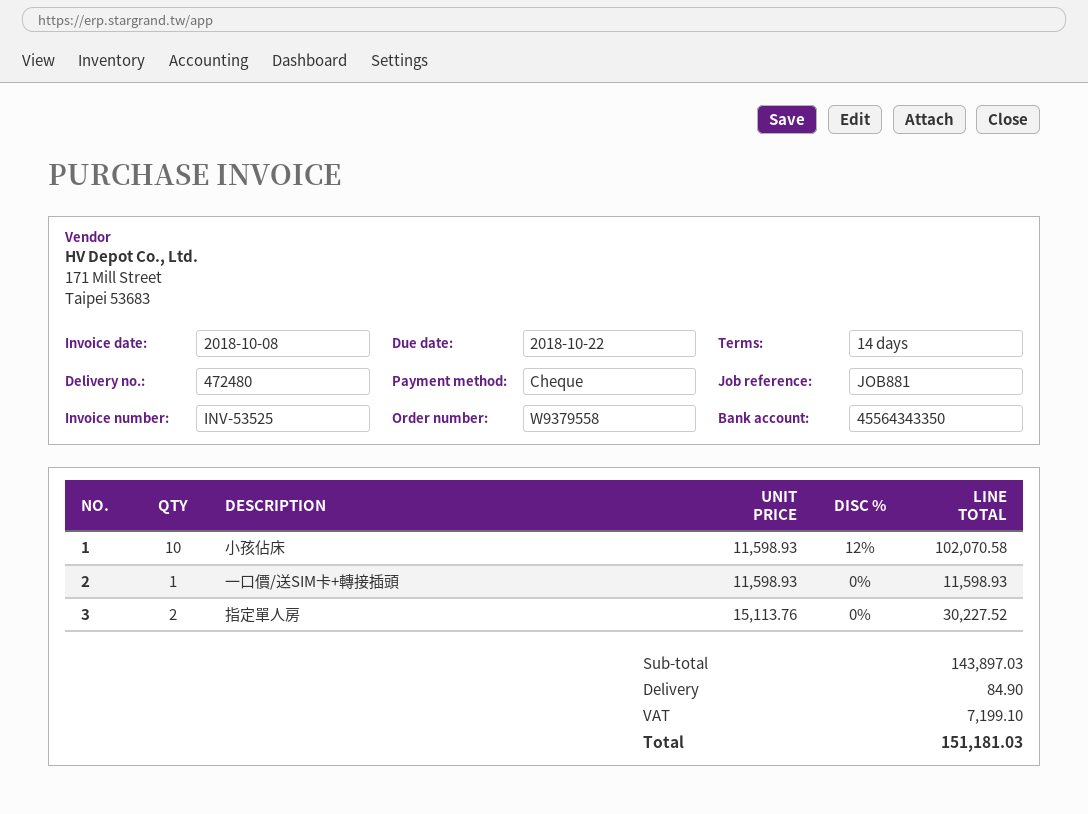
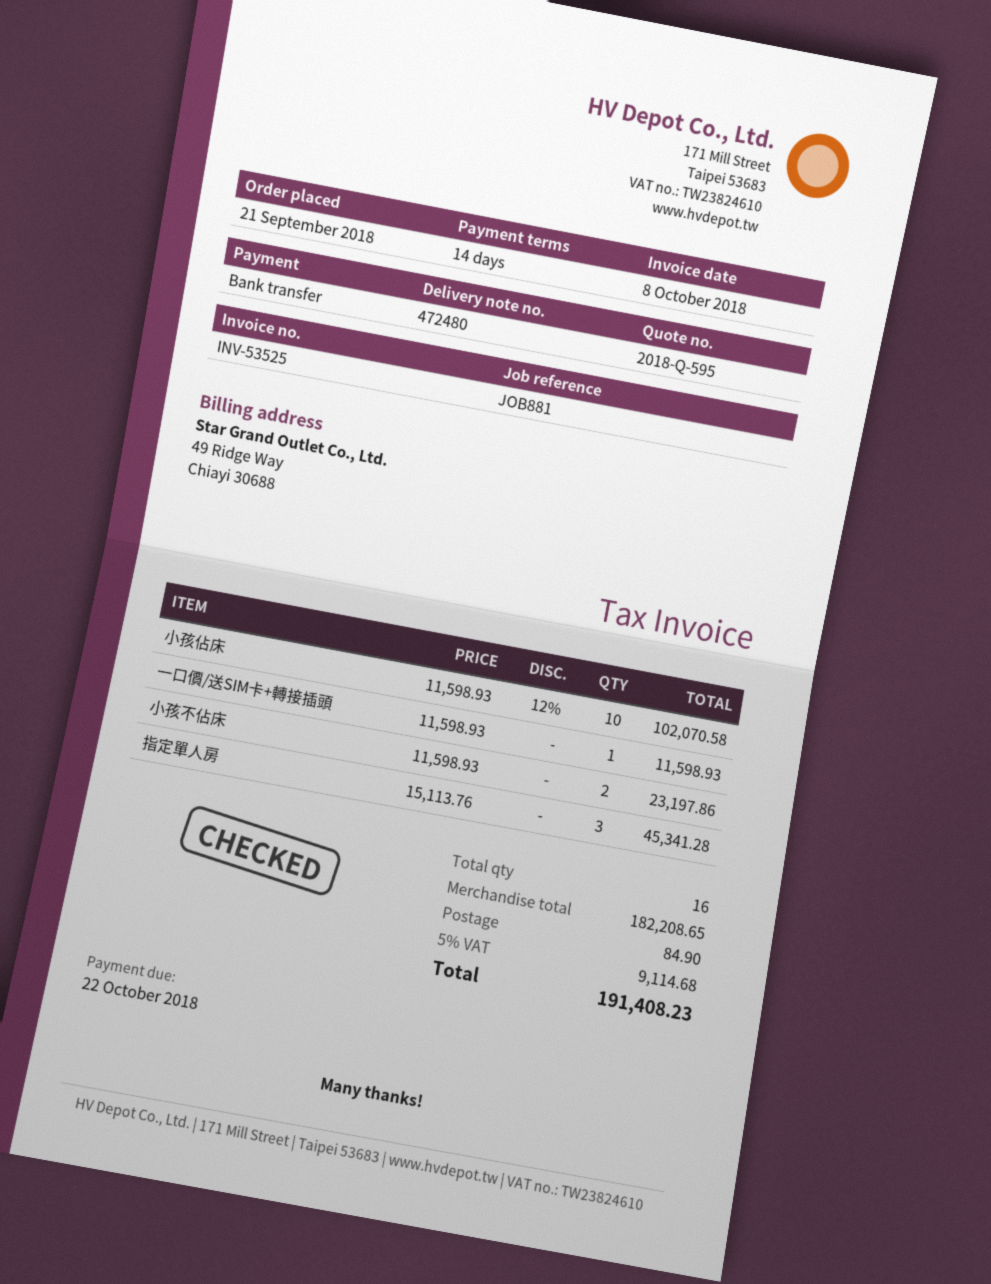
payment method: cheque -> bank transfer
指定單人房: 2 x 15113.76 = 30227.52 -> 3 x 15113.76 = 45341.28
小孩不佔床: none -> 2 x 11598.93 = 23197.86
subtotal: 143897.03 -> 182208.65
tax: 7199.10 -> 9114.68
total: 151181.03 -> 191408.23

